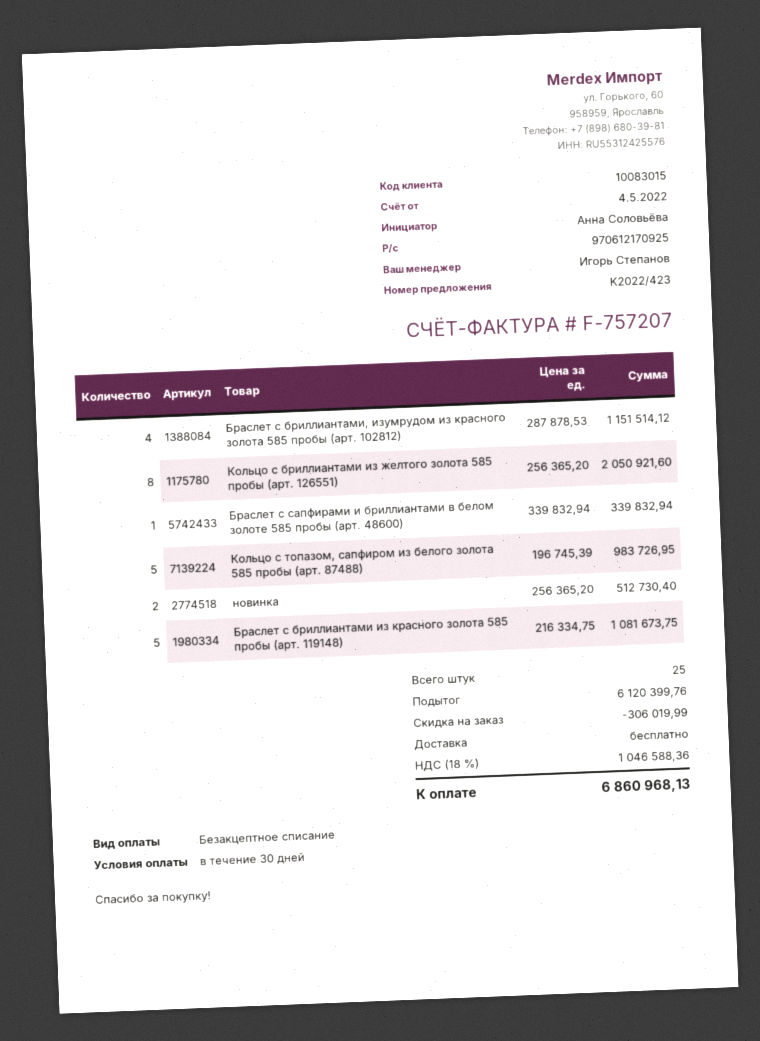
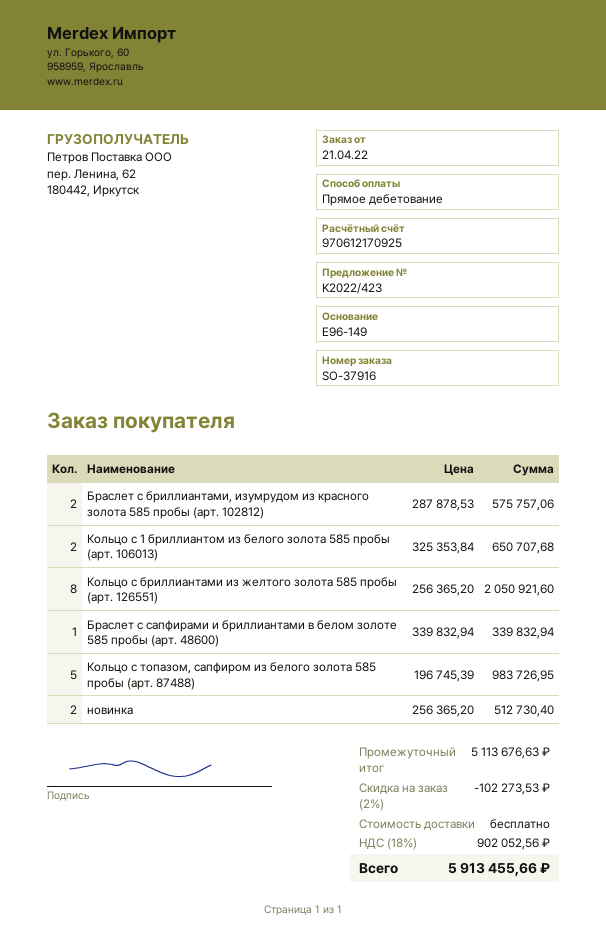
Браслет с бриллиантами, изумрудом из красного золота 585 пробы (арт. 102812): 4 x 287878.53 = 1151514.12 -> 2 x 287878.53 = 575757.06
Браслет с бриллиантами из красного золота 585 пробы (арт. 119148): 5 x 216334.75 = 1081673.75 -> none
Кольцо с 1 бриллиантом из белого золота 585 пробы (арт. 106013): none -> 2 x 325353.84 = 650707.68
subtotal: 6120399.76 -> 5113676.63
discount: 306019.99 -> 102273.53
tax: 18% = 1046588.36 -> 18% = 902052.56
total: 6860968.13 -> 5913455.66

